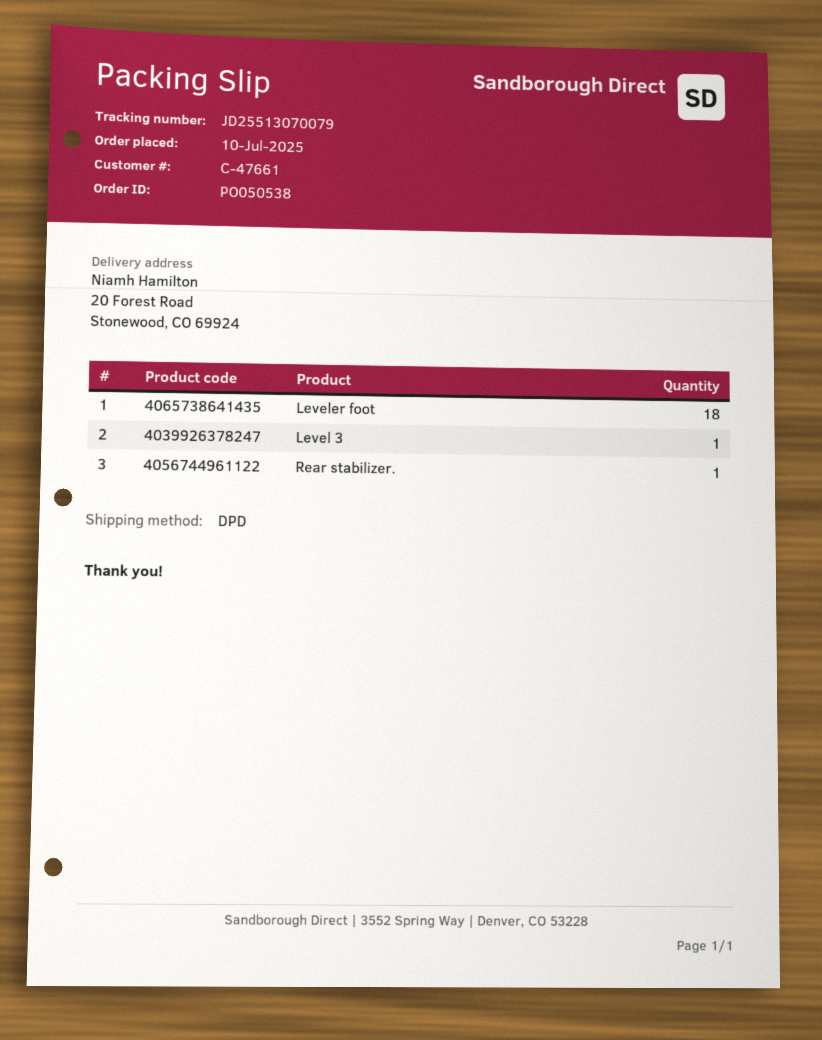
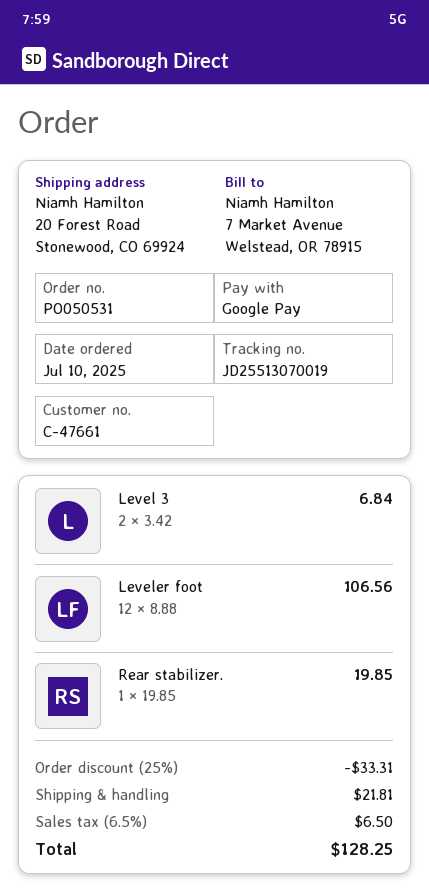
order number: PO050538 -> PO050531
tracking number: JD25513070079 -> JD25513070019
Leveler foot: 18 -> 12
Level 3: 1 -> 2

